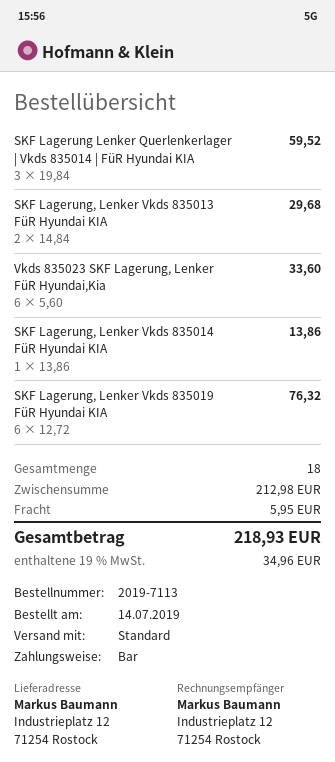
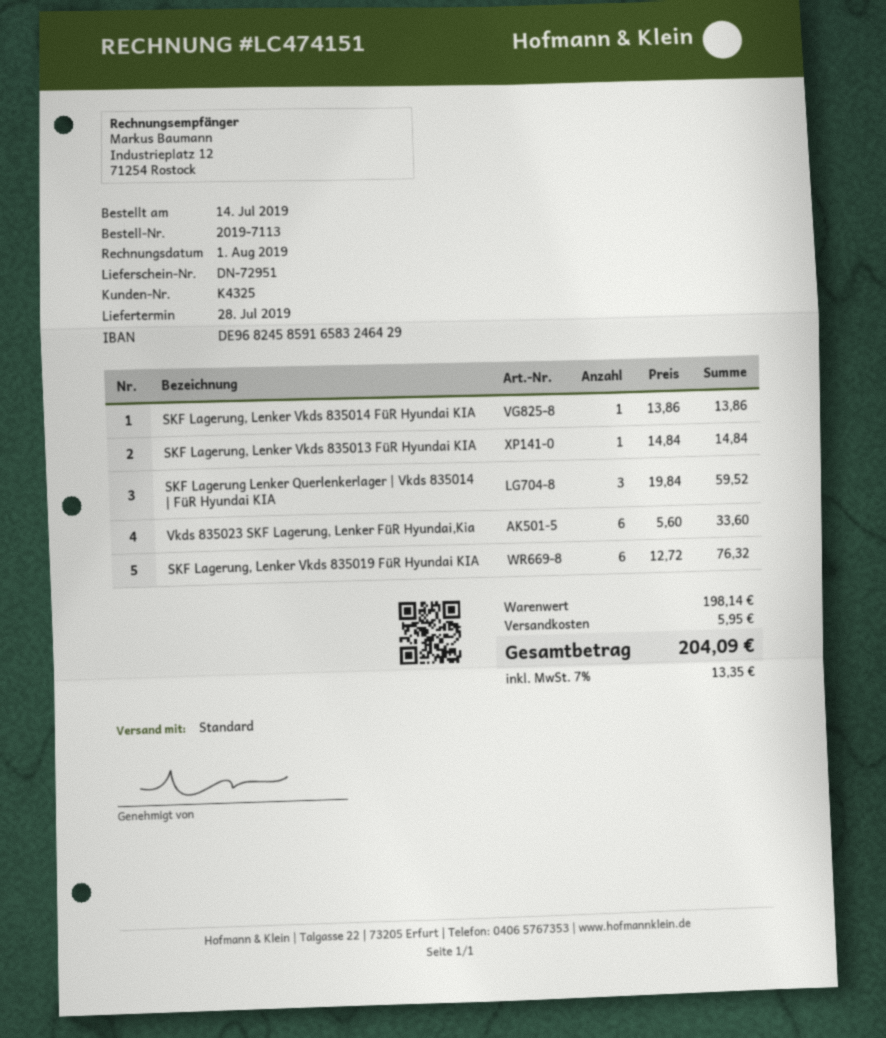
SKF Lagerung, Lenker Vkds 835013 FüR Hyundai KIA: 2 x 14.84 = 29.68 -> 1 x 14.84 = 14.84
subtotal: 212.98 -> 198.14
tax: 19% = 34.96 -> 7% = 13.35
total: 218.93 -> 204.09

